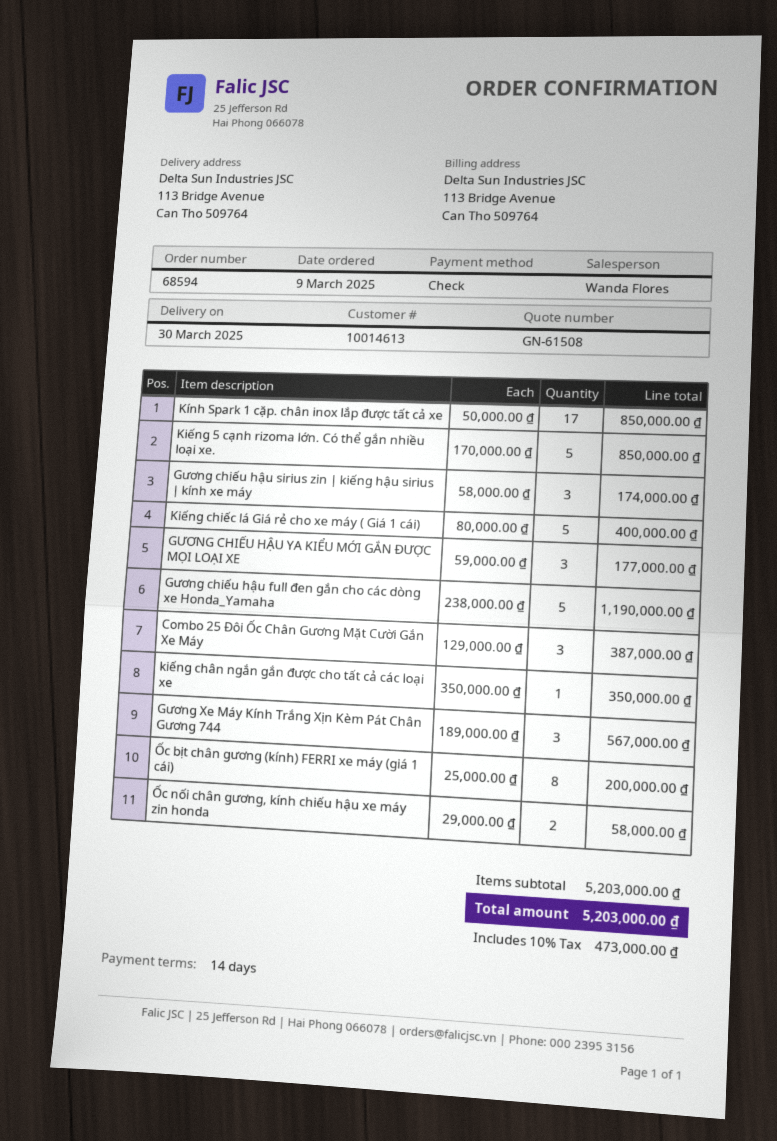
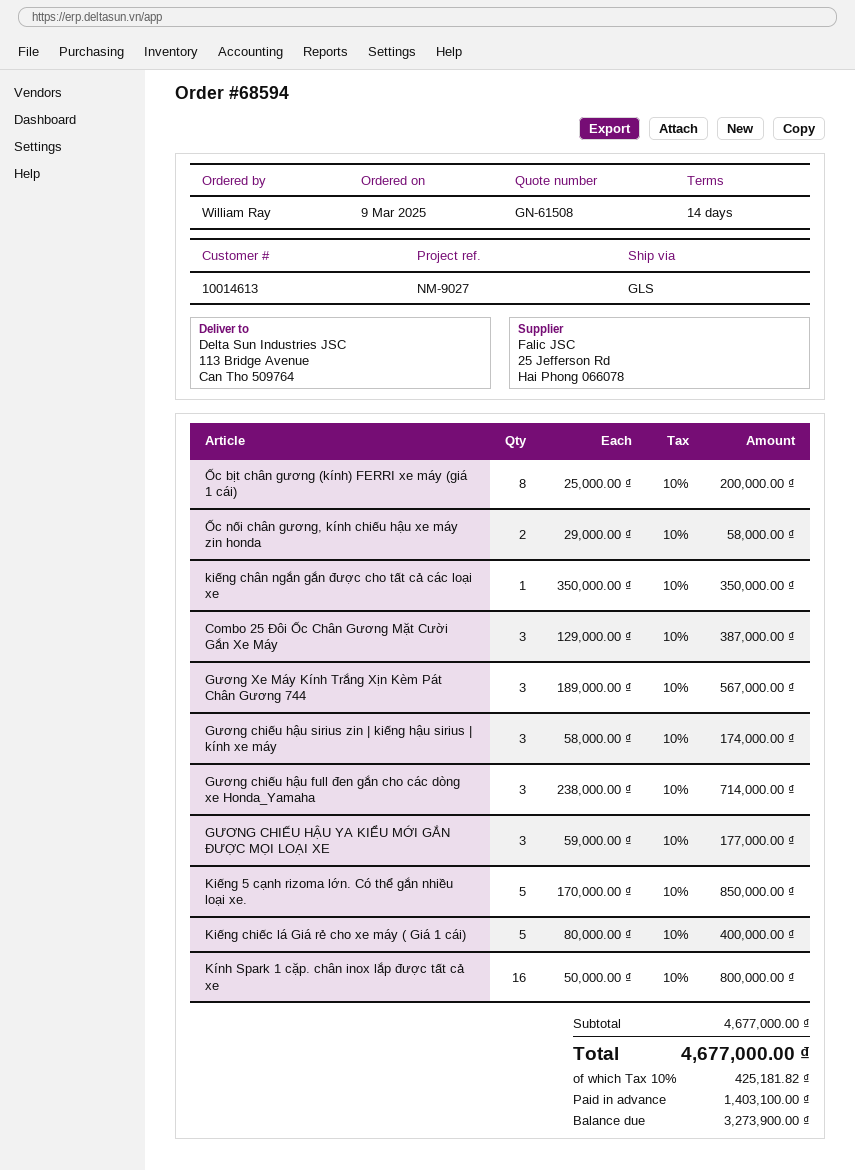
Kính Spark 1 cặp. chân inox lắp được tất cả xe: 17 x 50000.00 = 850000.00 -> 16 x 50000.00 = 800000.00
Gương chiếu hậu full đen gắn cho các dòng xe Honda_Yamaha: 5 x 238000.00 = 1190000.00 -> 3 x 238000.00 = 714000.00
subtotal: 5203000.00 -> 4677000.00
tax: 10% = 473000.00 -> 10% = 425181.82
total: 5203000.00 -> 4677000.00

